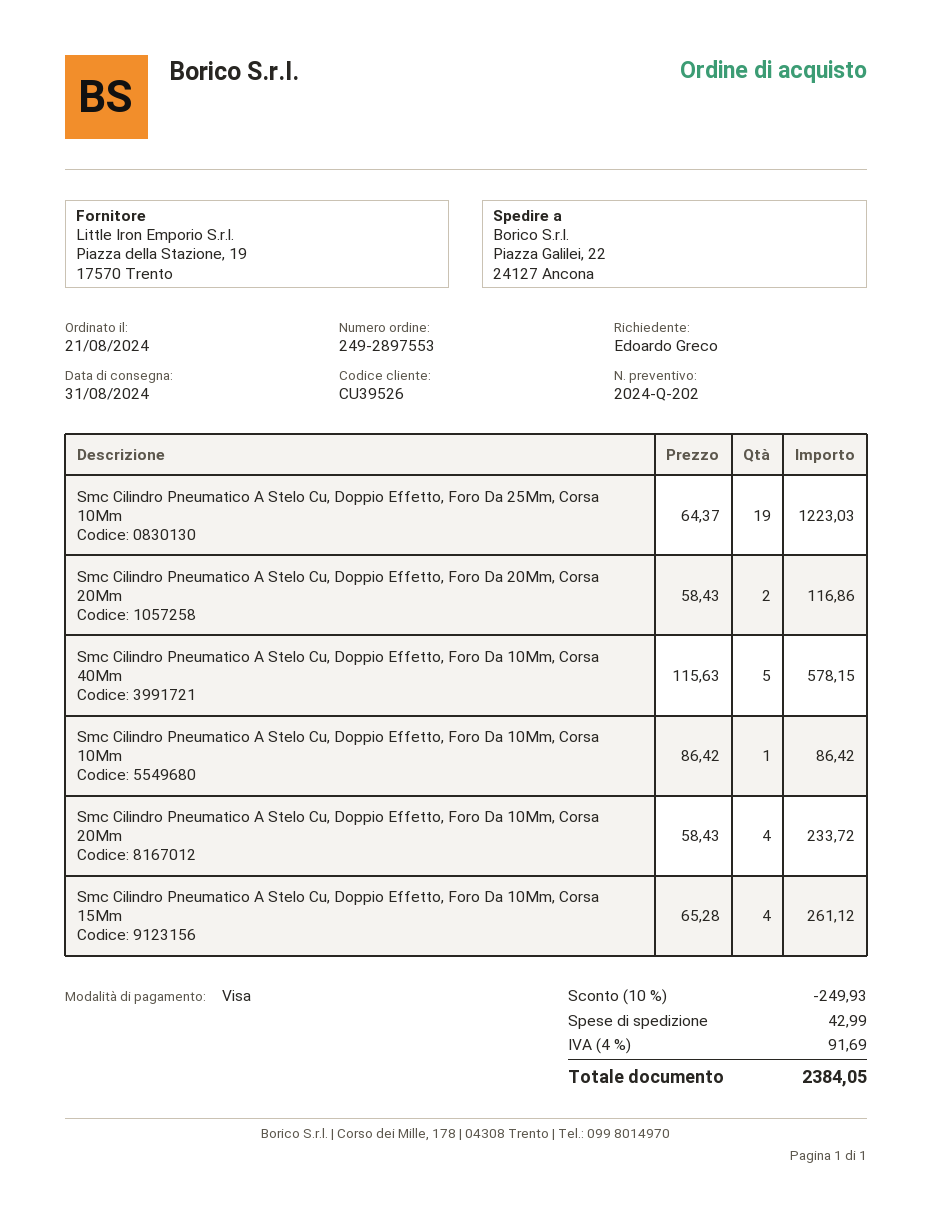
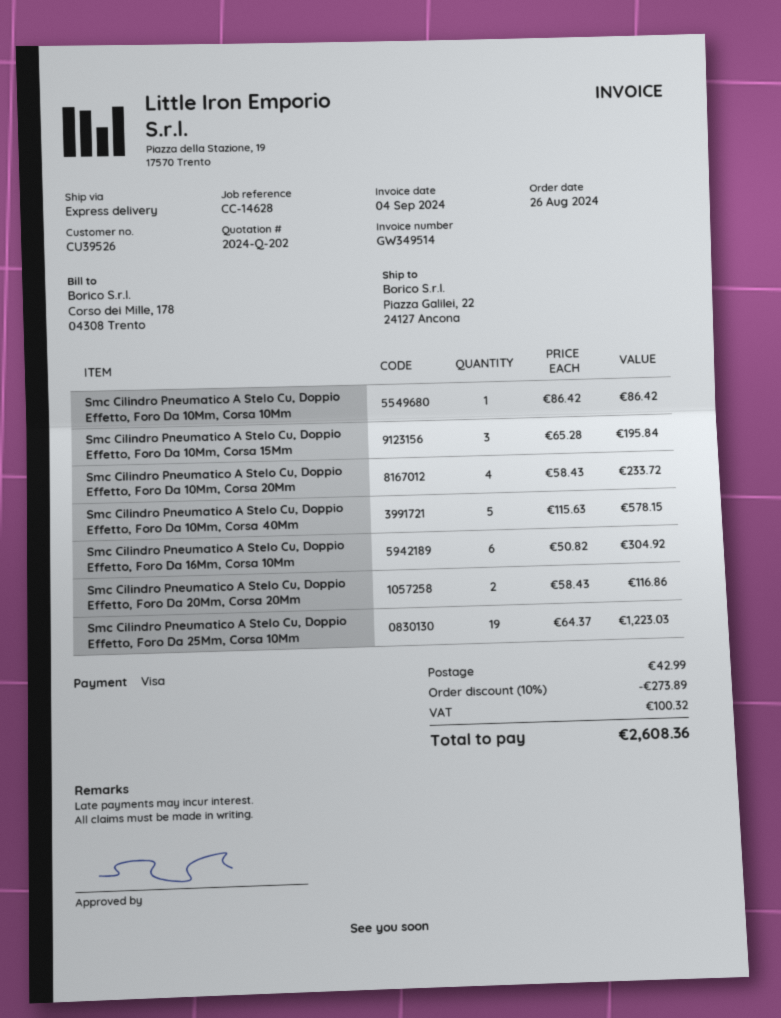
order date: 2024-08-21 -> 2024-08-26
Smc Cilindro Pneumatico A Stelo Cu, Doppio Effetto, Foro Da 10Mm, Corsa 15Mm: 4 x 65.28 = 261.12 -> 3 x 65.28 = 195.84
Smc Cilindro Pneumatico A Stelo Cu, Doppio Effetto, Foro Da 16Mm, Corsa 10Mm: none -> 6 x 50.82 = 304.92
discount: 10% = 249.93 -> 10% = 273.89
tax: 91.69 -> 100.32
total: 2384.05 -> 2608.36

